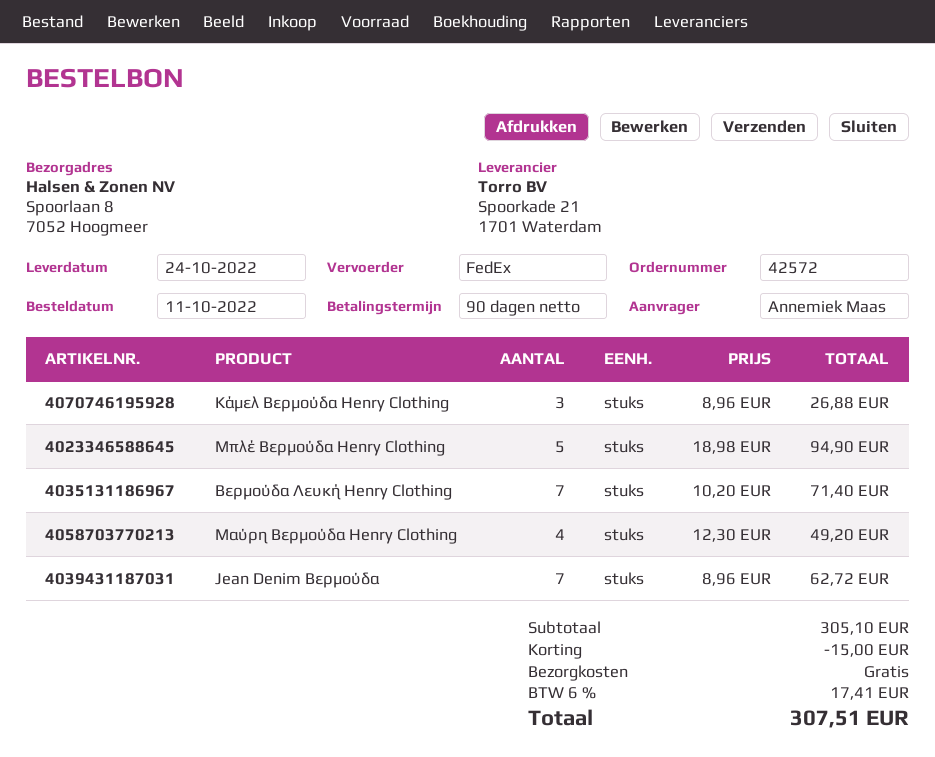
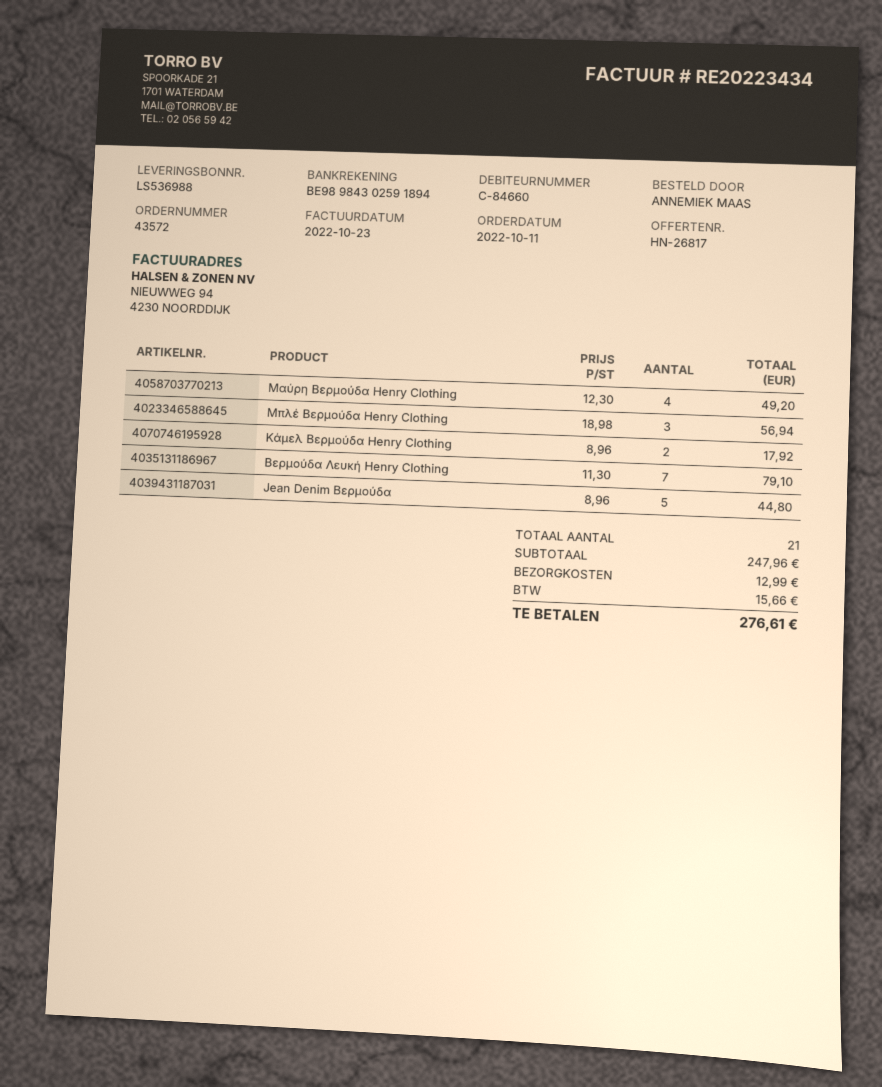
order number: 42572 -> 43572
Κάμελ Βερμούδα Henry Clothing: 3 x 8.96 = 26.88 -> 2 x 8.96 = 17.92
Μπλέ Βερμούδα Henry Clothing: 5 x 18.98 = 94.90 -> 3 x 18.98 = 56.94
Βερμούδα Λευκή Henry Clothing: 7 x 10.20 = 71.40 -> 7 x 11.30 = 79.10
Jean Denim Βερμούδα: 7 x 8.96 = 62.72 -> 5 x 8.96 = 44.80
subtotal: 305.10 -> 247.96
discount: 15.00 -> none
shipping: 0.00 -> 12.99
tax: 17.41 -> 15.66
total: 307.51 -> 276.61

